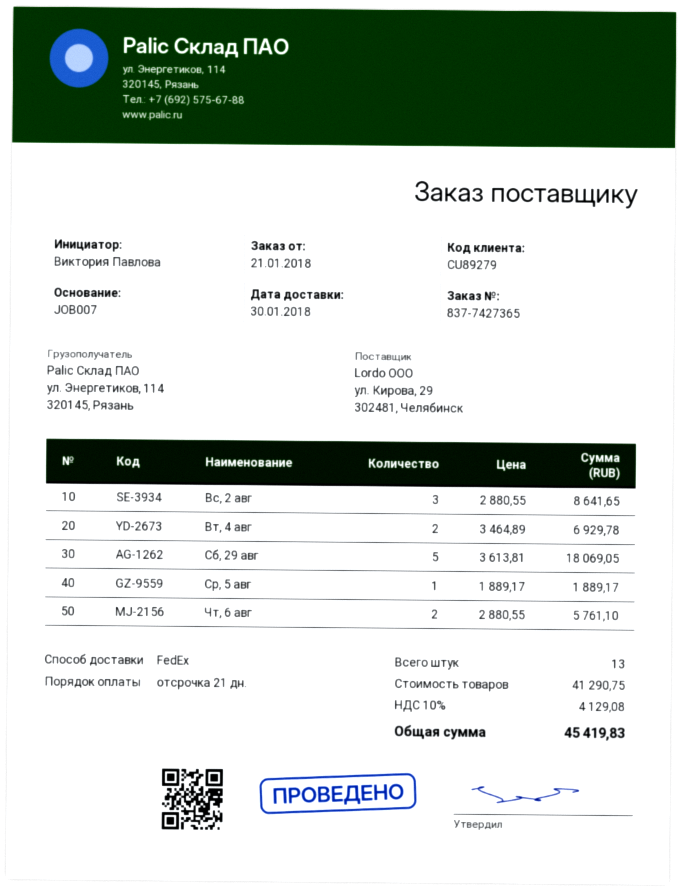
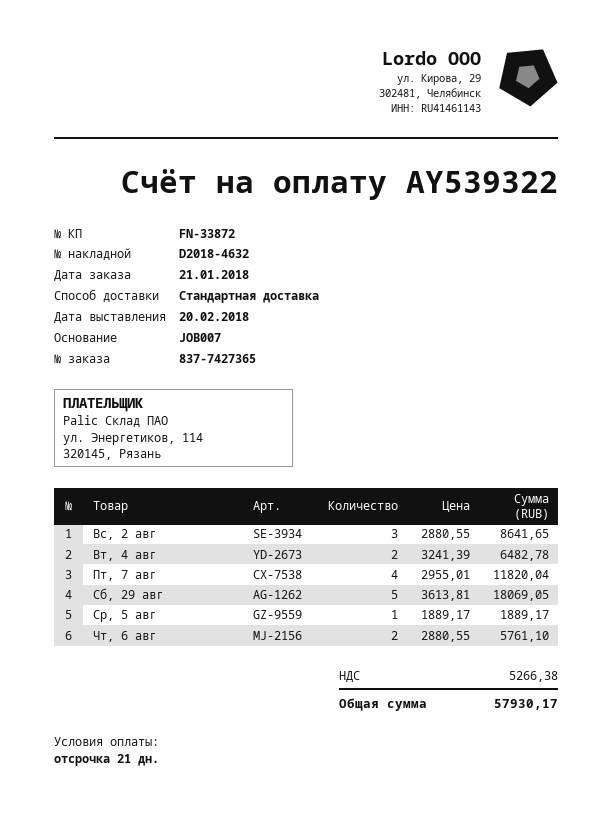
shipping method: FedEx -> standard
Вт, 4 авг: 2 x 3464.89 = 6929.78 -> 2 x 3241.39 = 6482.78
Пт, 7 авг: none -> 4 x 2955.01 = 11820.04
tax: 4129.08 -> 5266.38
total: 45419.83 -> 57930.17

